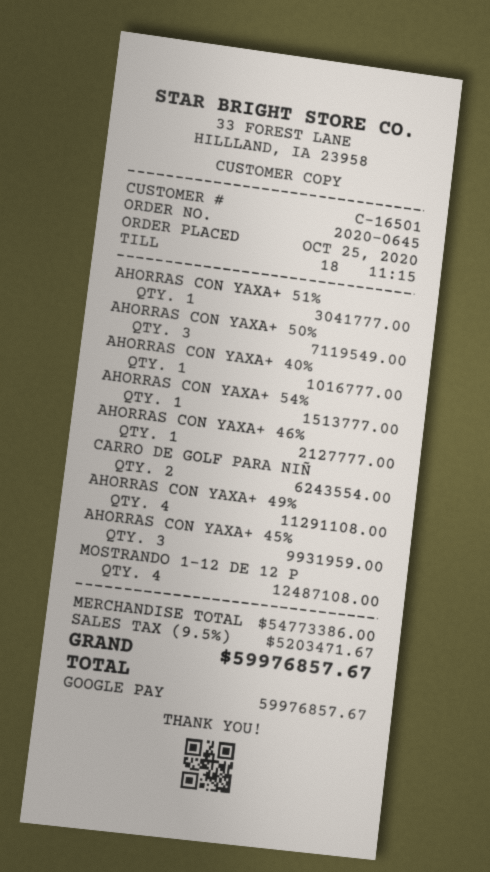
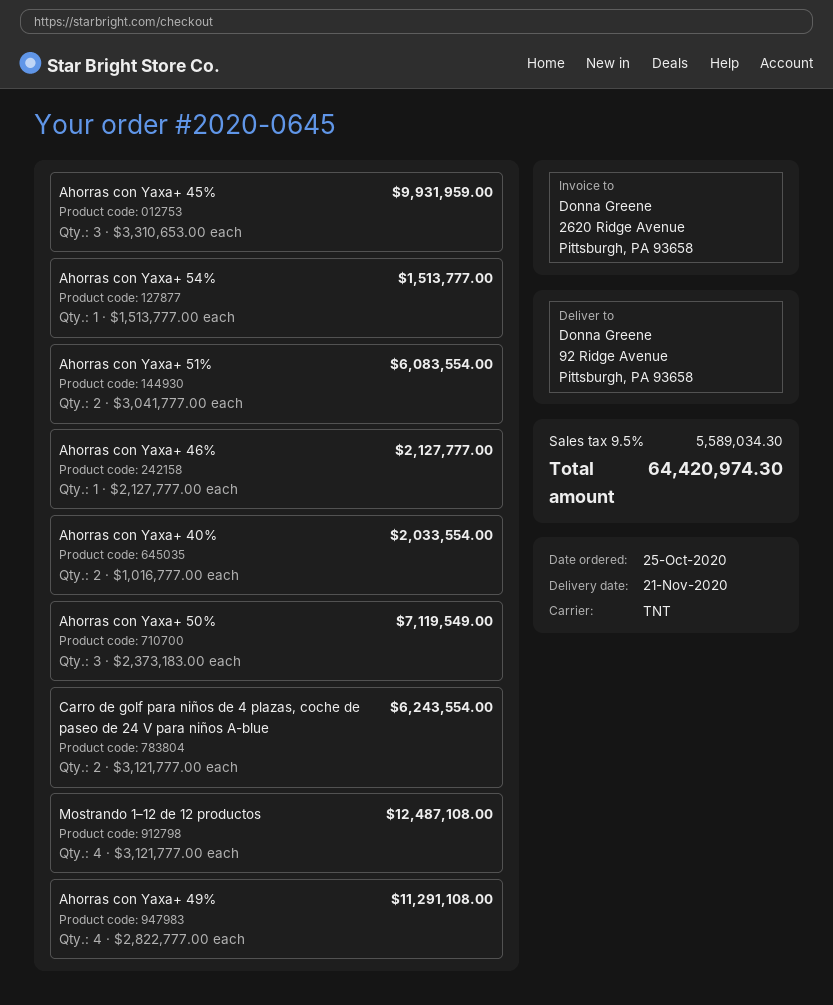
AHORRAS CON YAXA+ 51%: 1 for 3041777.00 -> 2 for 6083554.00
AHORRAS CON YAXA+ 40%: 1 for 1016777.00 -> 2 for 2033554.00
tax: 9.5% = 5203471.67 -> 9.5% = 5589034.30
total: 59976857.67 -> 64420974.30

